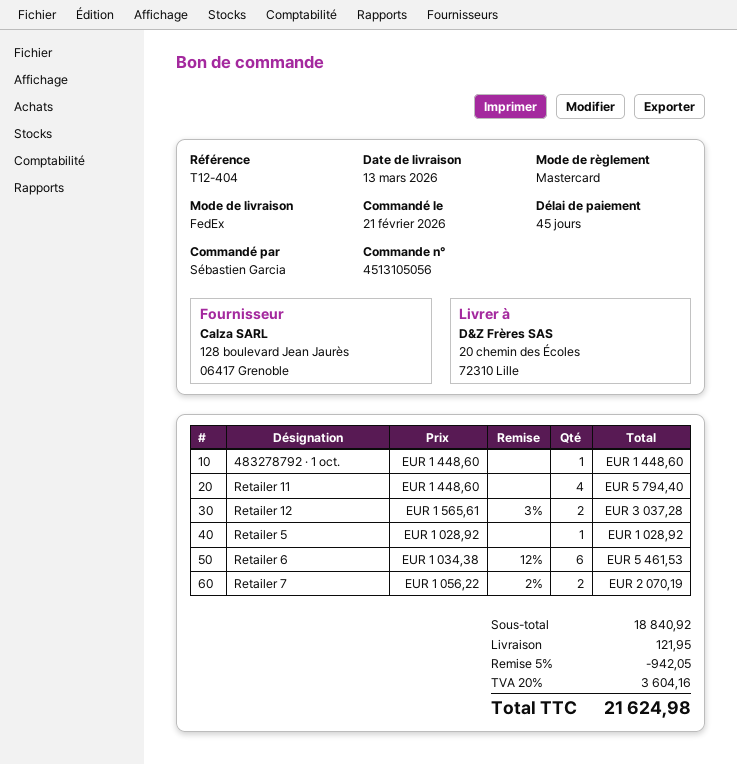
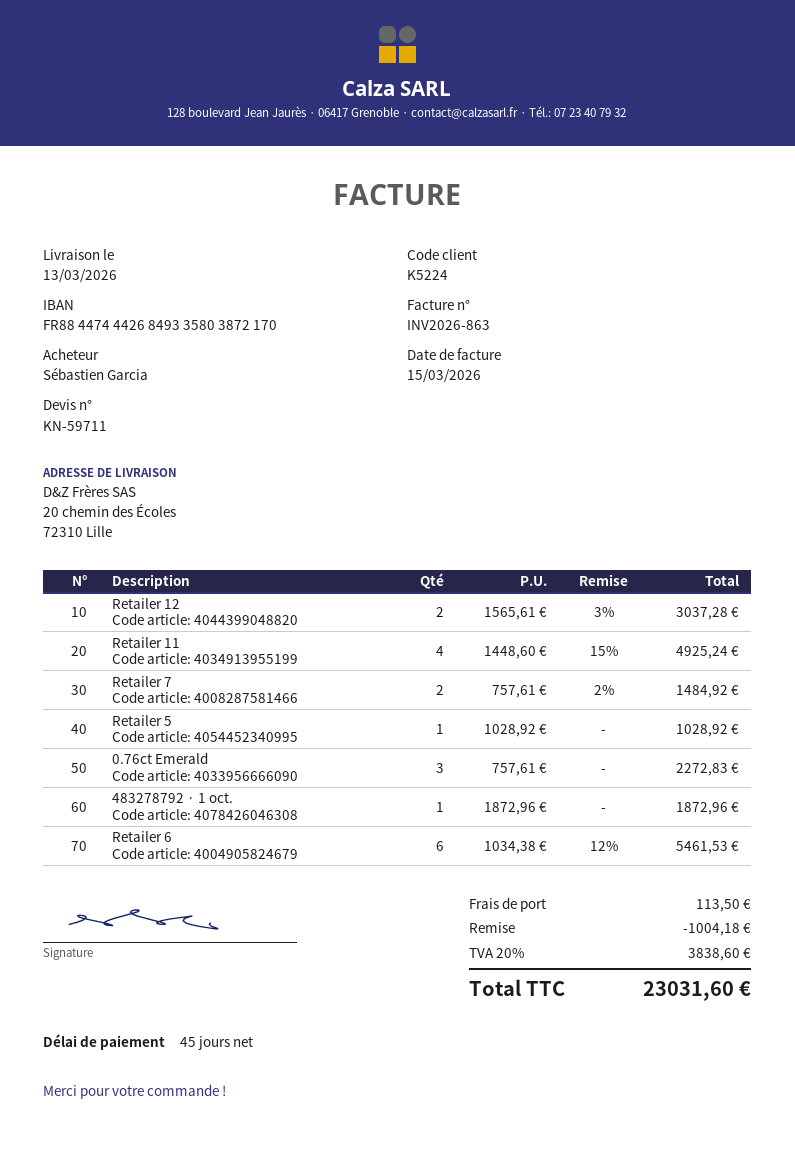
483278792 · 1 oct.: 1 x 1448.60 = 1448.60 -> 1 x 1872.96 = 1872.96
Retailer 11: 4 x 1448.60 = 5794.40 -> 4 x 1448.60 - 15% = 4925.24
Retailer 7: 2 x 1056.22 - 2% = 2070.19 -> 2 x 757.61 - 2% = 1484.92
0.76ct Emerald: none -> 3 x 757.61 = 2272.83
discount: 942.05 -> 1004.18
shipping: 121.95 -> 113.50
tax: 20% = 3604.16 -> 20% = 3838.60
total: 21624.98 -> 23031.60

